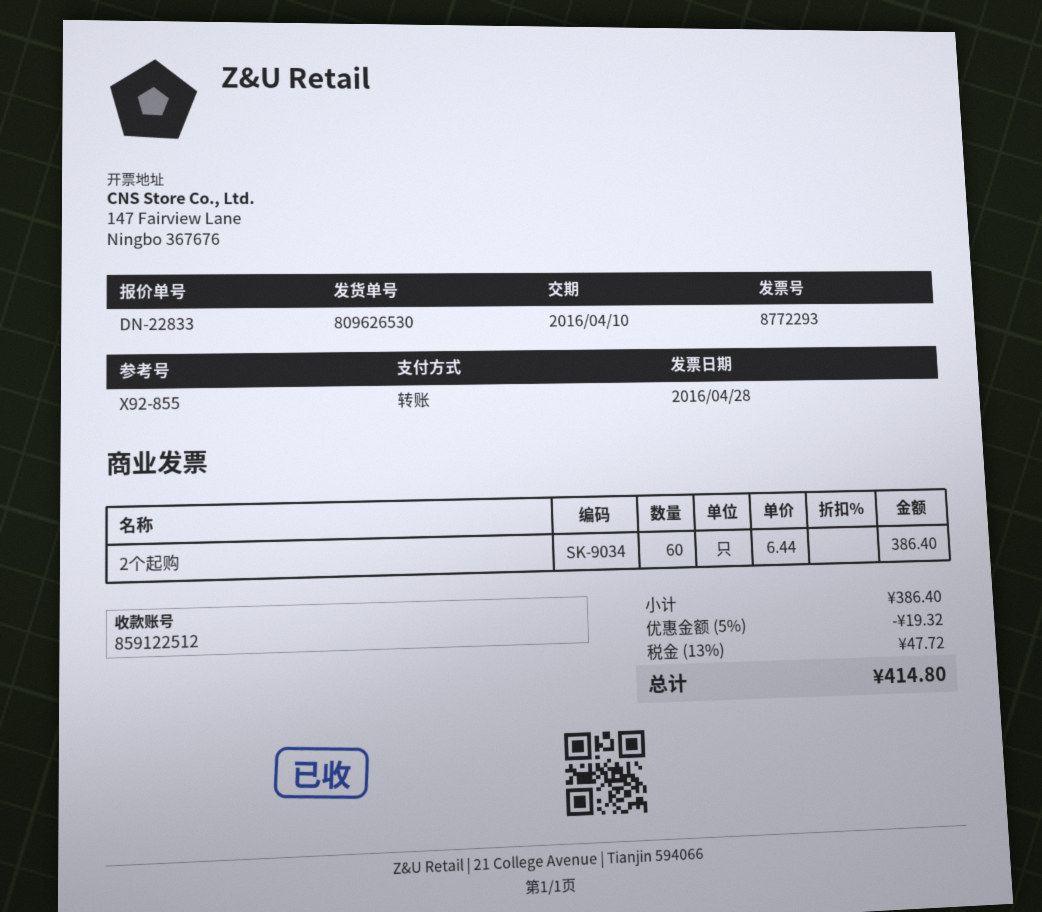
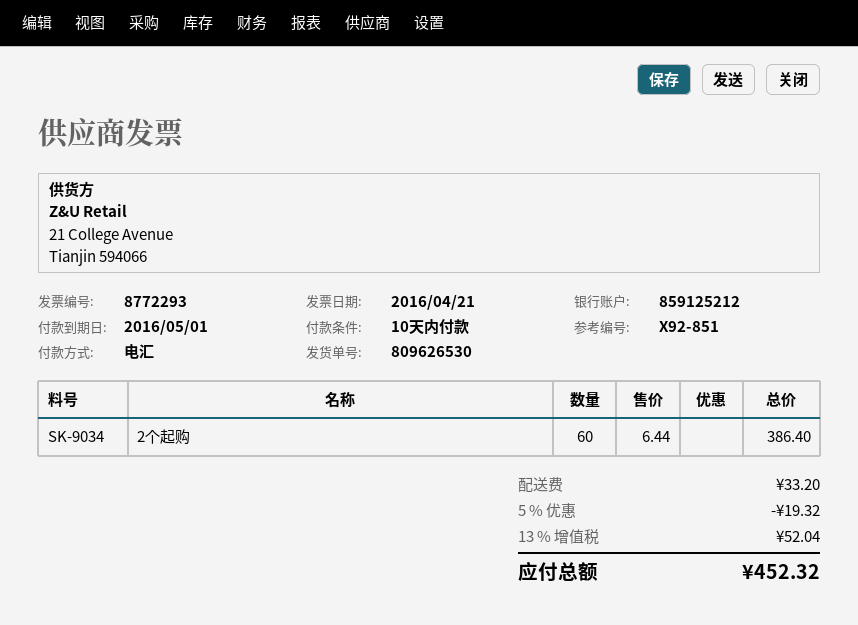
invoice date: 2016-04-28 -> 2016-04-21
reference: X92-855 -> X92-851
bank account: 859122512 -> 859125212
shipping: none -> 33.20
tax: 13% = 47.72 -> 13% = 52.04
total: 414.80 -> 452.32

